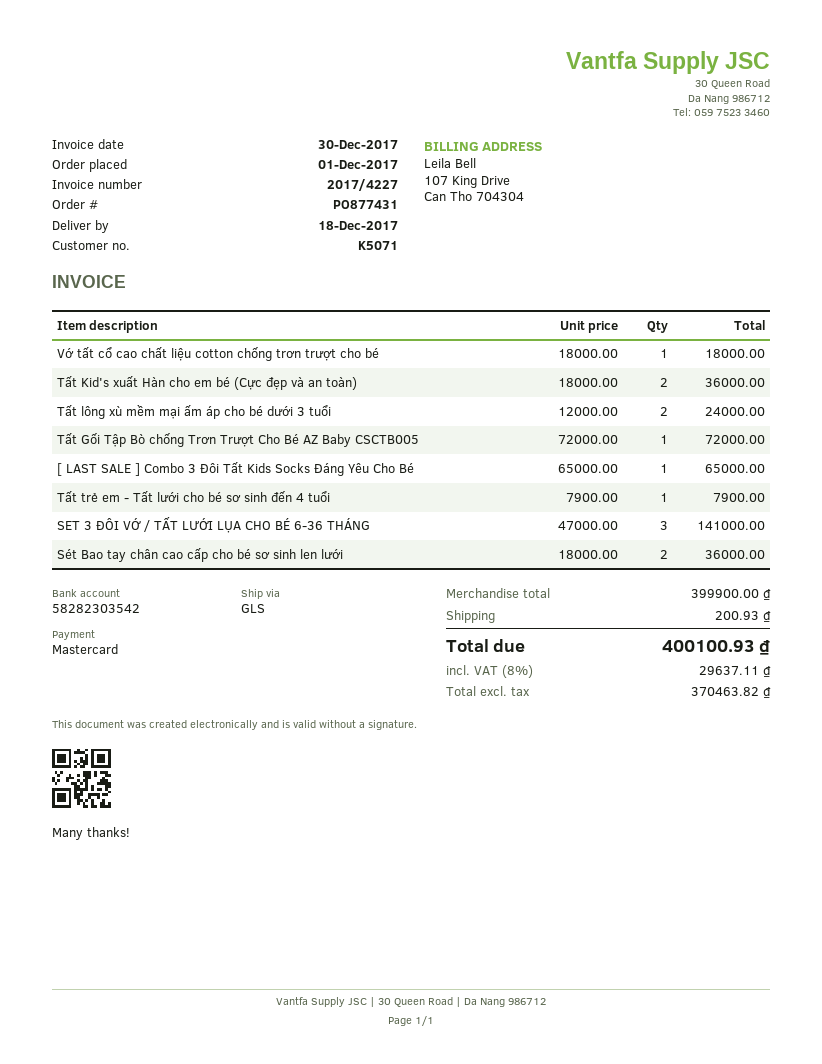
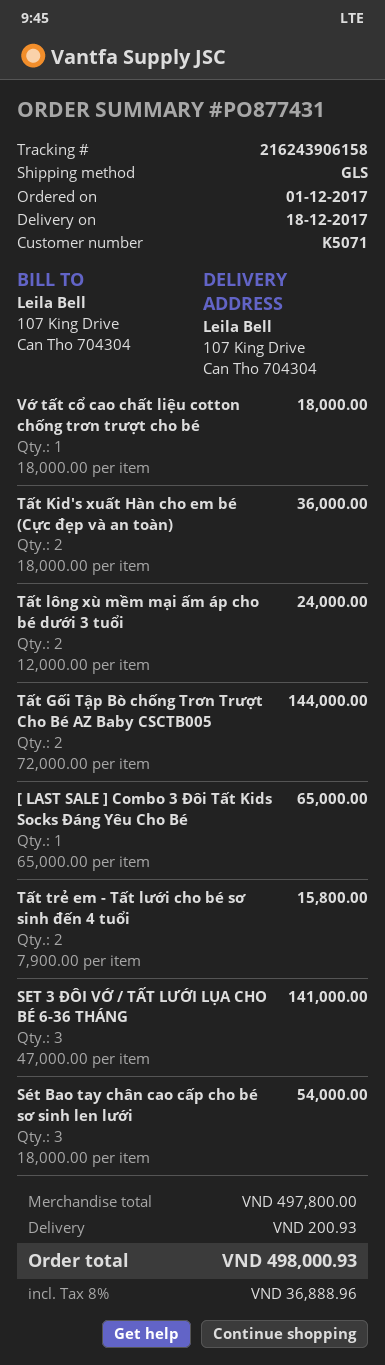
Tất Gối Tập Bò chống Trơn Trượt Cho Bé AZ Baby CSCTB005: 1 x 72000.00 = 72000.00 -> 2 x 72000.00 = 144000.00
Tất trẻ em - Tất lưới cho bé sơ sinh đến 4 tuổi: 1 x 7900.00 = 7900.00 -> 2 x 7900.00 = 15800.00
Sét Bao tay chân cao cấp cho bé sơ sinh len lưới: 2 x 18000.00 = 36000.00 -> 3 x 18000.00 = 54000.00
subtotal: 399900.00 -> 497800.00
tax: 8% = 29637.11 -> 8% = 36888.96
total: 400100.93 -> 498000.93

